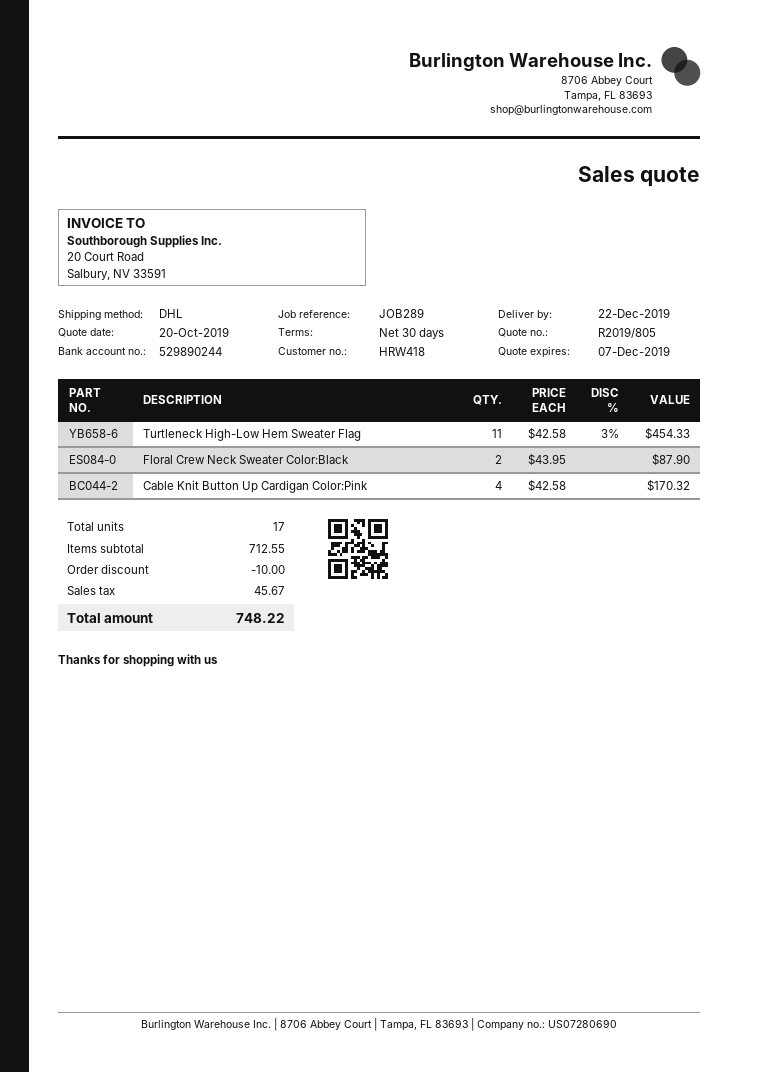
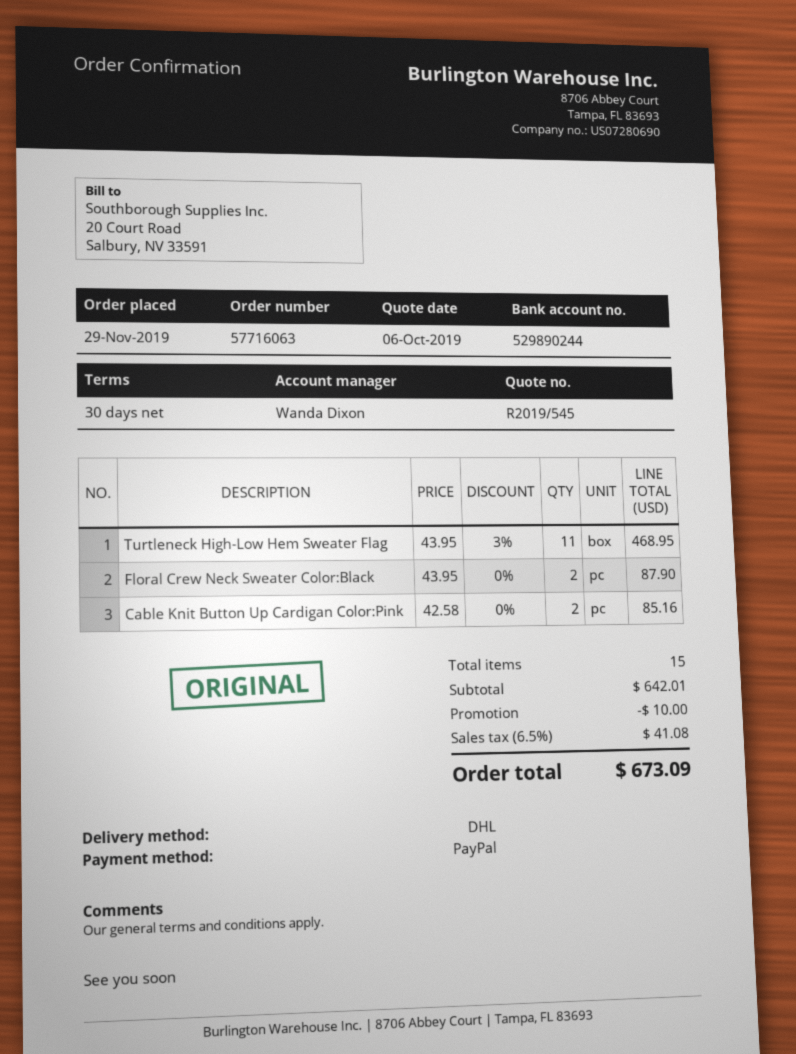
quote number: R2019/805 -> R2019/545
quote date: 2019-10-20 -> 2019-10-06
Turtleneck High-Low Hem Sweater Flag: 11 x 42.58 - 3% = 454.33 -> 11 x 43.95 - 3% = 468.95
Cable Knit Button Up Cardigan Color:Pink: 4 x 42.58 = 170.32 -> 2 x 42.58 = 85.16
total quantity: 17 -> 15
subtotal: 712.55 -> 642.01
tax: 45.67 -> 41.08
total: 748.22 -> 673.09

